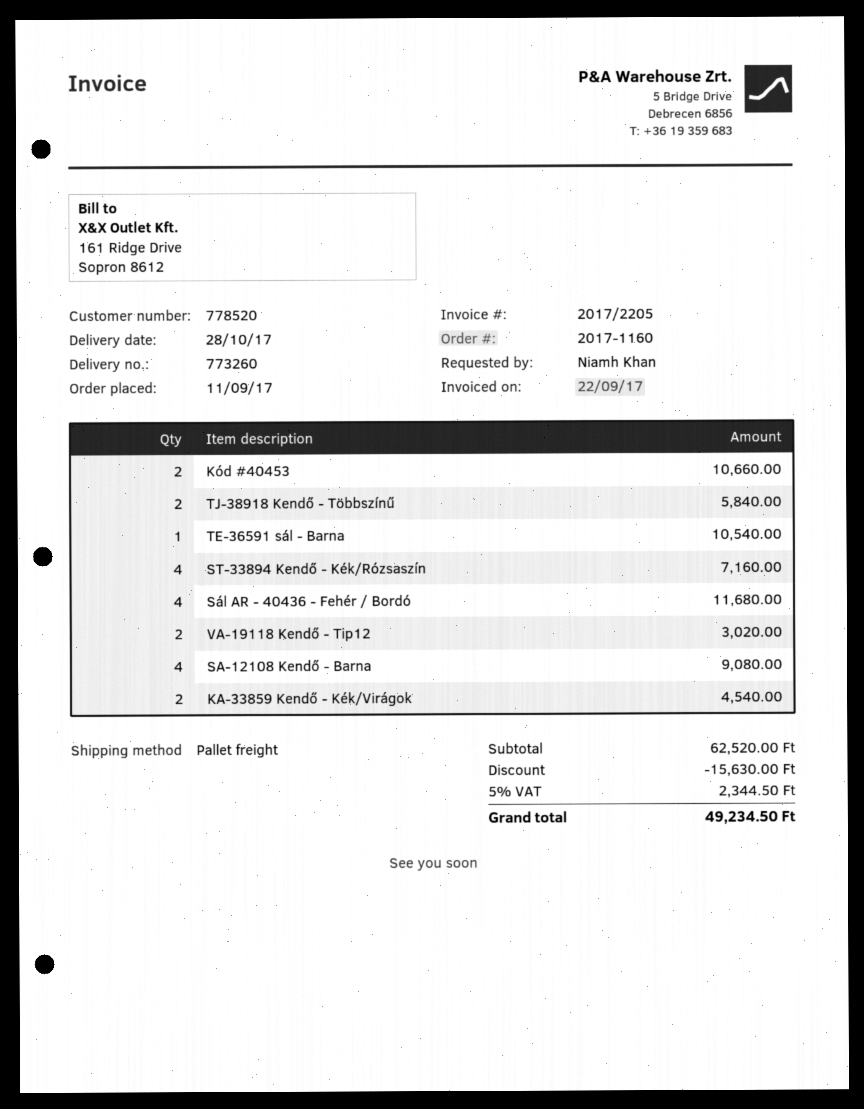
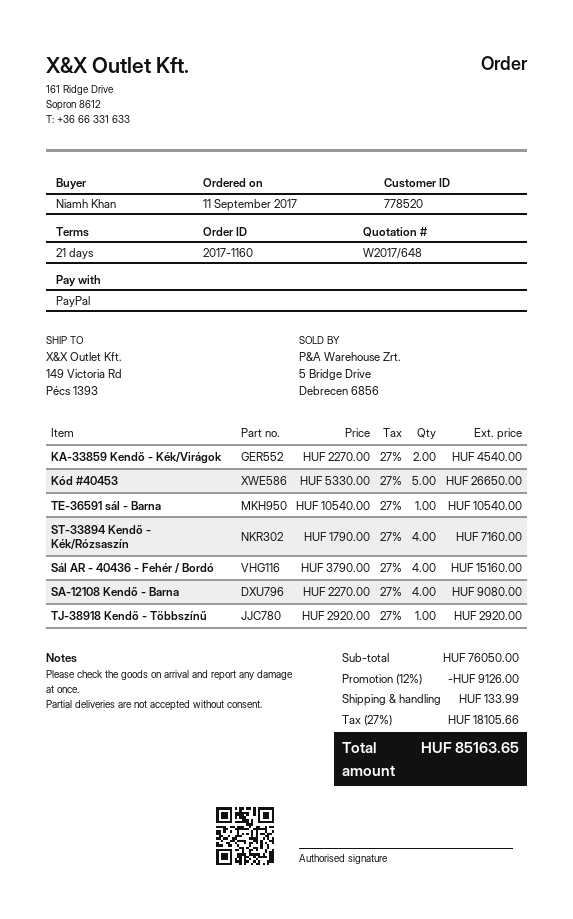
Kód #40453: 2 for 10660.00 -> 5 for 26650.00
TJ-38918 Kendő - Többszínű: 2 for 5840.00 -> 1 for 2920.00
Sál AR - 40436 - Fehér / Bordó: 4 for 11680.00 -> 4 for 15160.00
VA-19118 Kendő - Tip12: 2 for 3020.00 -> none
subtotal: 62520.00 -> 76050.00
discount: 15630.00 -> 9126.00
shipping: none -> 133.99
tax: 5% = 2344.50 -> 27% = 18105.66
total: 49234.50 -> 85163.65

